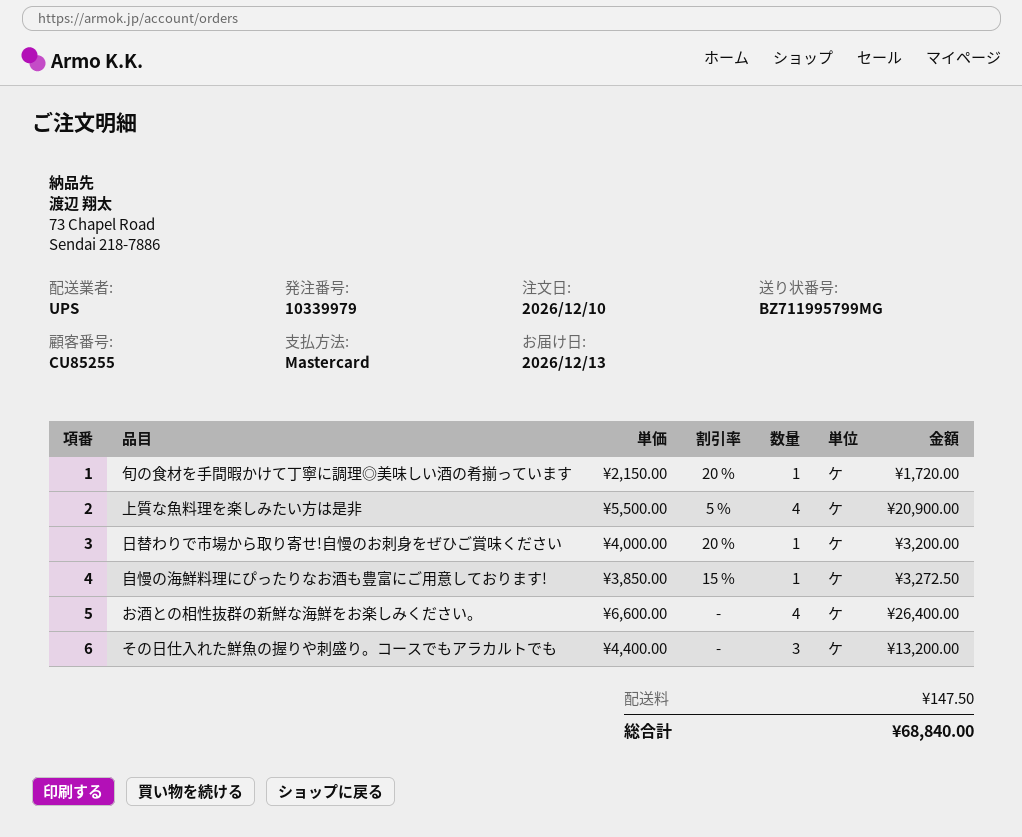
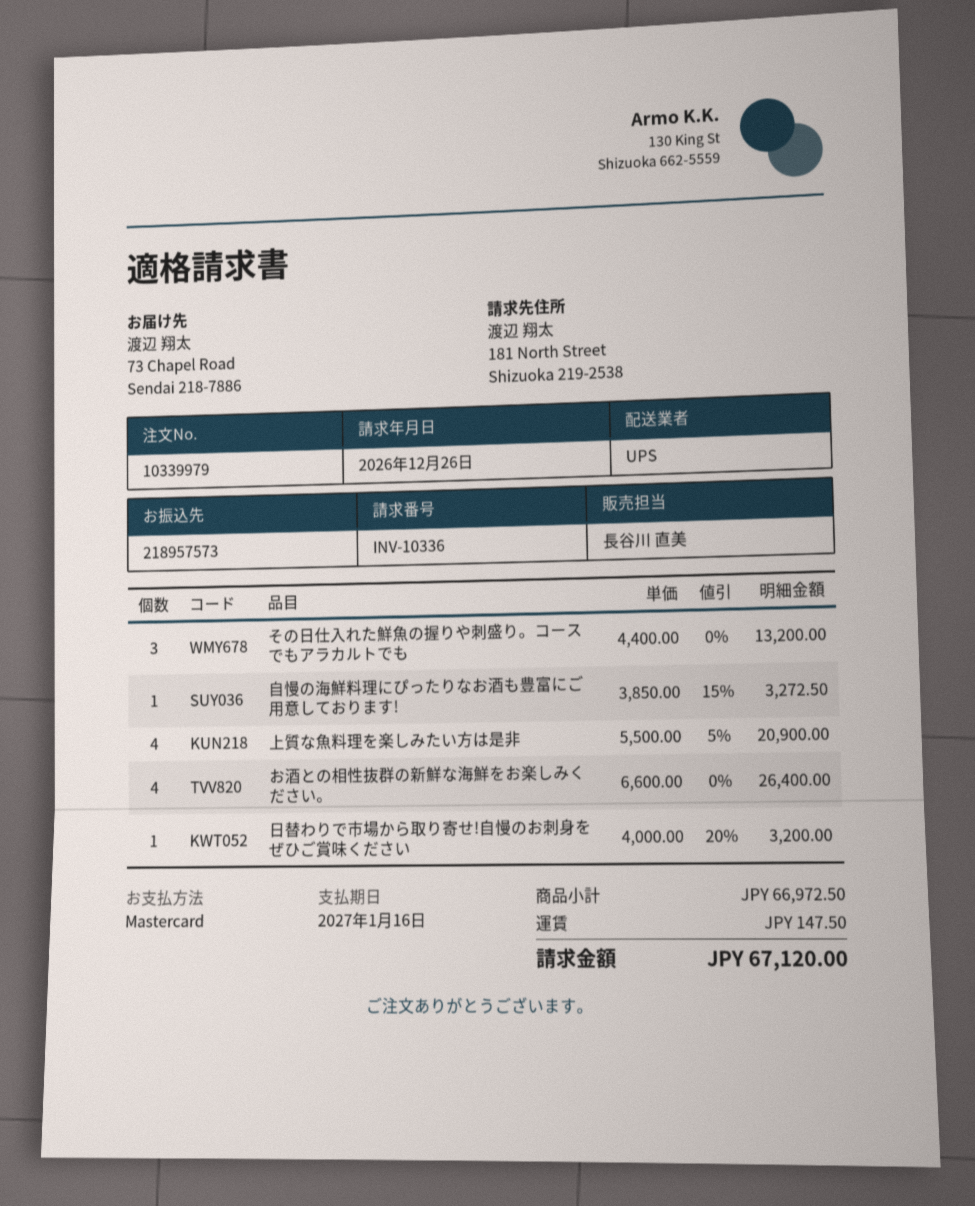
旬の食材を手間暇かけて丁寧に調理◎美味しい酒の肴揃っています: 1 x 2150.00 - 20% = 1720.00 -> none
total: 68840.00 -> 67120.00

